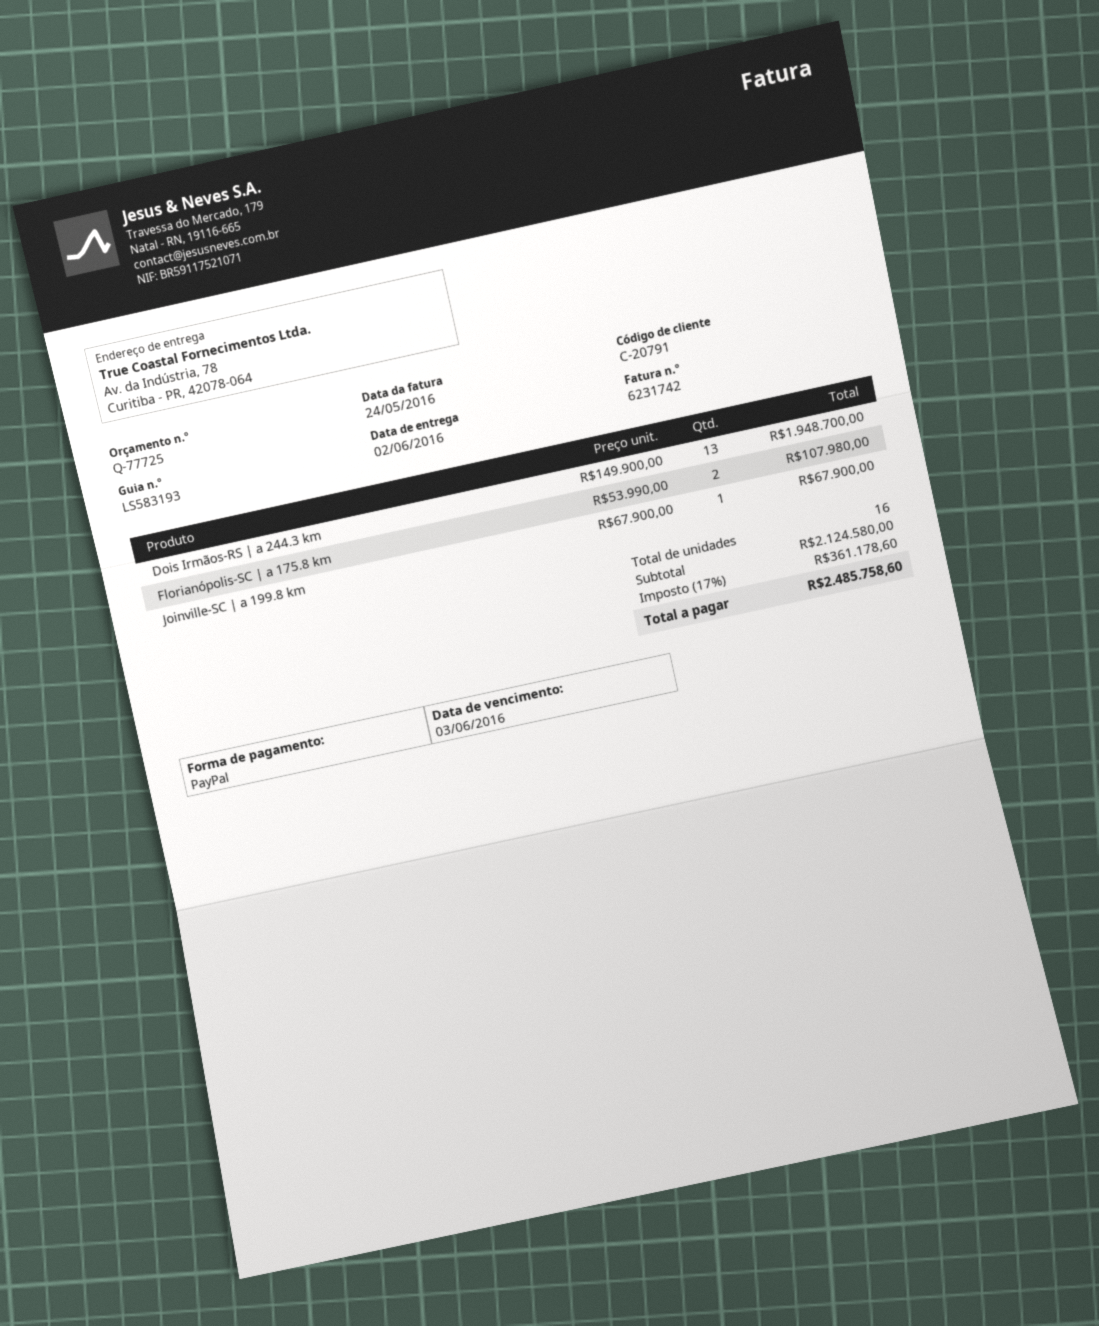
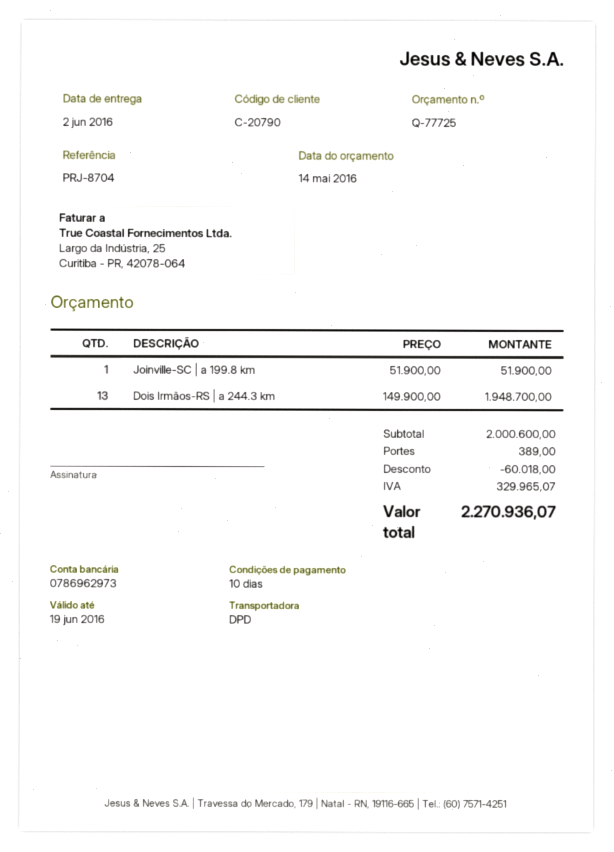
customer number: C-20791 -> C-20790
Florianópolis-SC | a 175.8 km: 2 x 53990.00 = 107980.00 -> none
Joinville-SC | a 199.8 km: 1 x 67900.00 = 67900.00 -> 1 x 51900.00 = 51900.00
subtotal: 2124580.00 -> 2000600.00
discount: none -> 60018.00
shipping: none -> 389.00
tax: 361178.60 -> 329965.07
total: 2485758.60 -> 2270936.07

